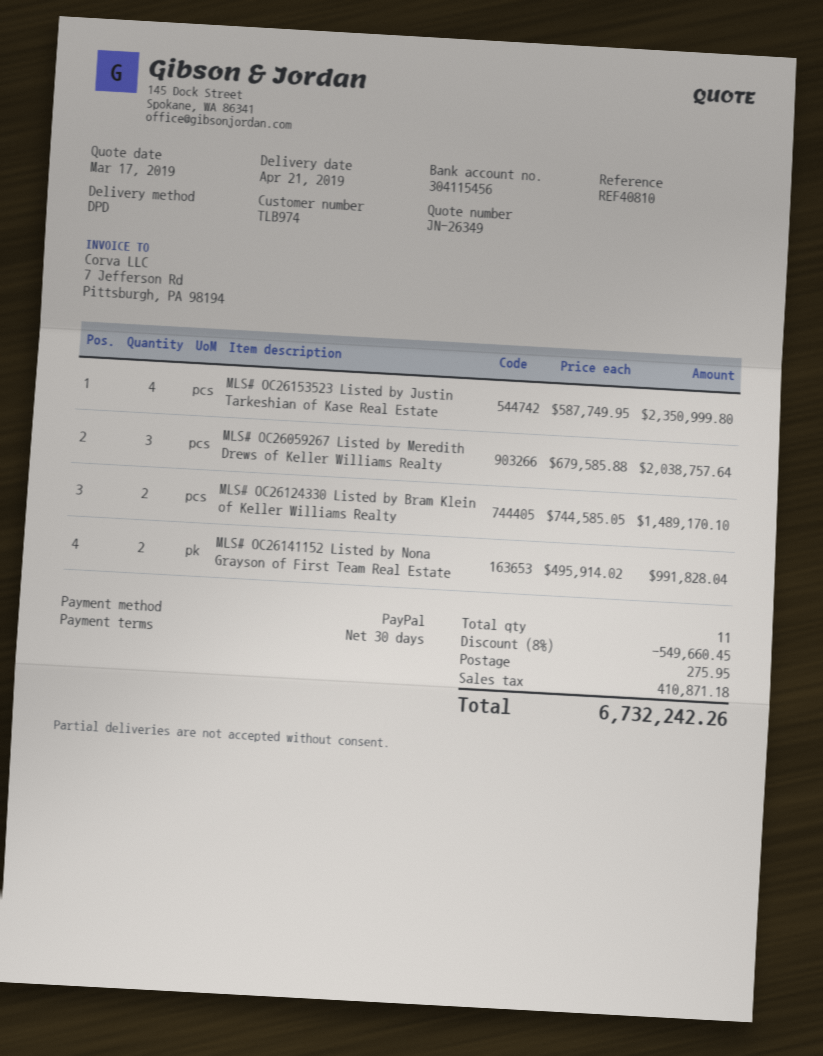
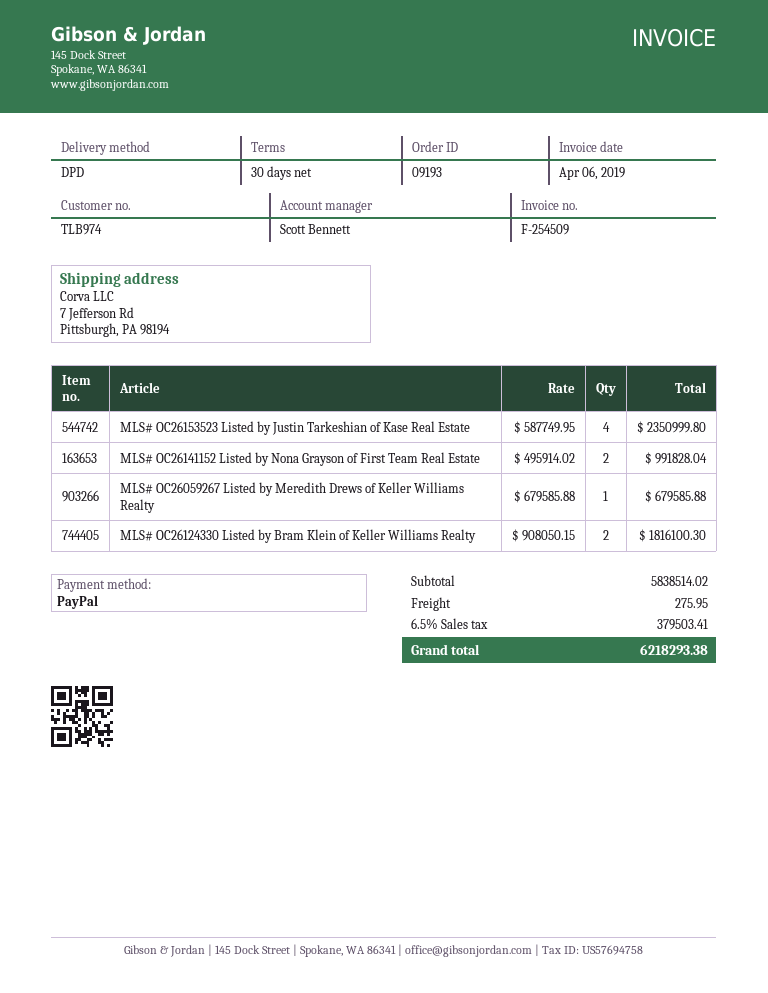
MLS# OC26059267 Listed by Meredith Drews of Keller Williams Realty: 3 x 679585.88 = 2038757.64 -> 1 x 679585.88 = 679585.88
MLS# OC26124330 Listed by Bram Klein of Keller Williams Realty: 2 x 744585.05 = 1489170.10 -> 2 x 908050.15 = 1816100.30
discount: 8% = 549660.45 -> none
tax: 410871.18 -> 379503.41
total: 6732242.26 -> 6218293.38

